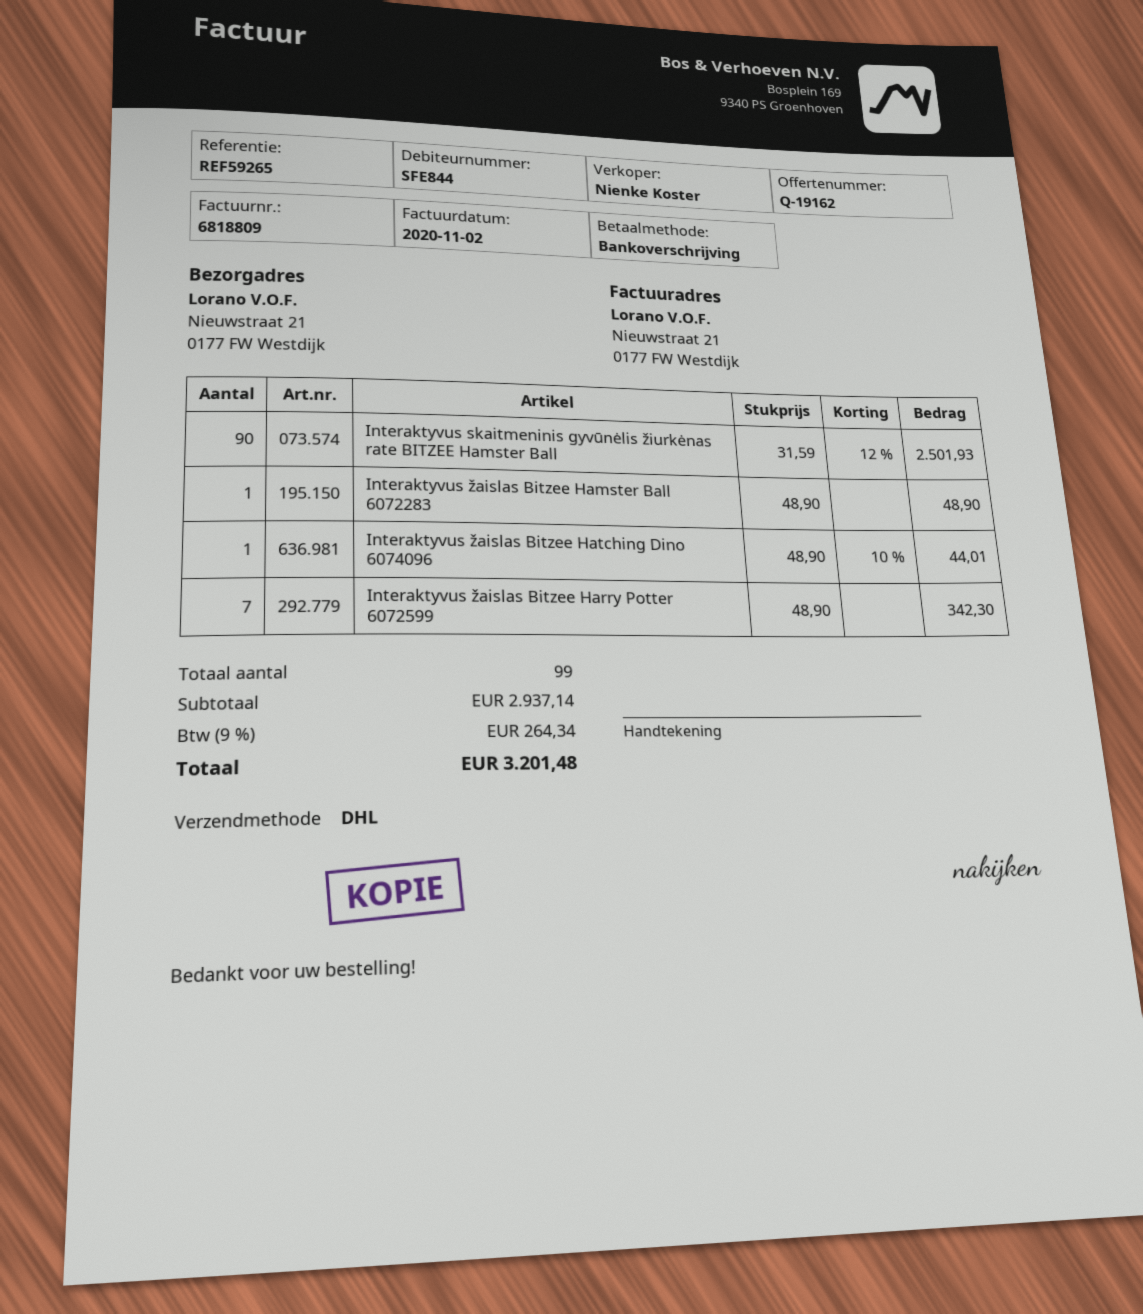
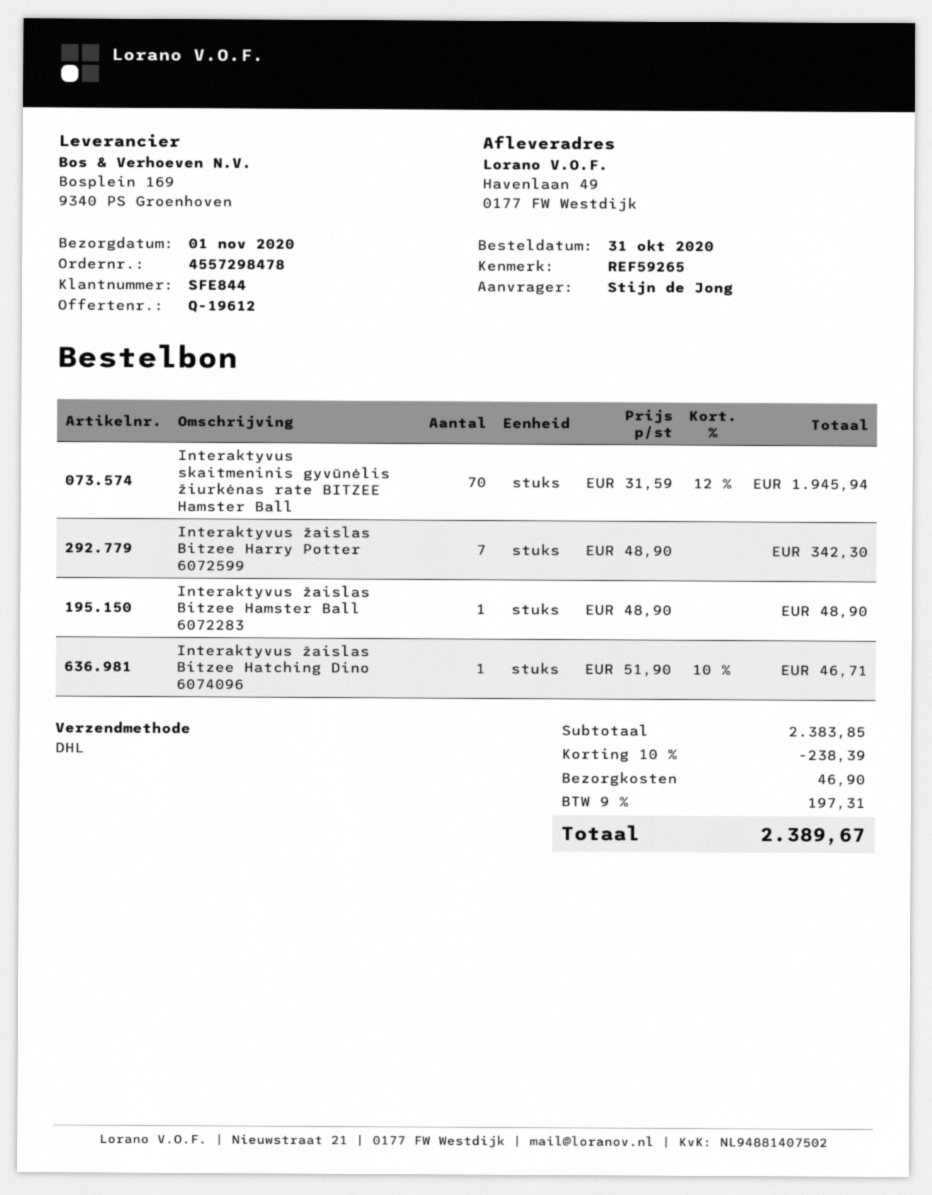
quote number: Q-19162 -> Q-19612
ship to: Nieuwstraat 21, 0177 FW Westdijk -> Havenlaan 49, 0177 FW Westdijk
Interaktyvus skaitmeninis gyvūnėlis žiurkėnas rate BITZEE Hamster Ball: 90 x 31.59 - 12% = 2501.93 -> 70 x 31.59 - 12% = 1945.94
Interaktyvus žaislas Bitzee Hatching Dino 6074096: 1 x 48.90 - 10% = 44.01 -> 1 x 51.90 - 10% = 46.71
subtotal: 2937.14 -> 2383.85
discount: none -> 10% = 238.39
shipping: none -> 46.90
tax: 9% = 264.34 -> 9% = 197.31
total: 3201.48 -> 2389.67

